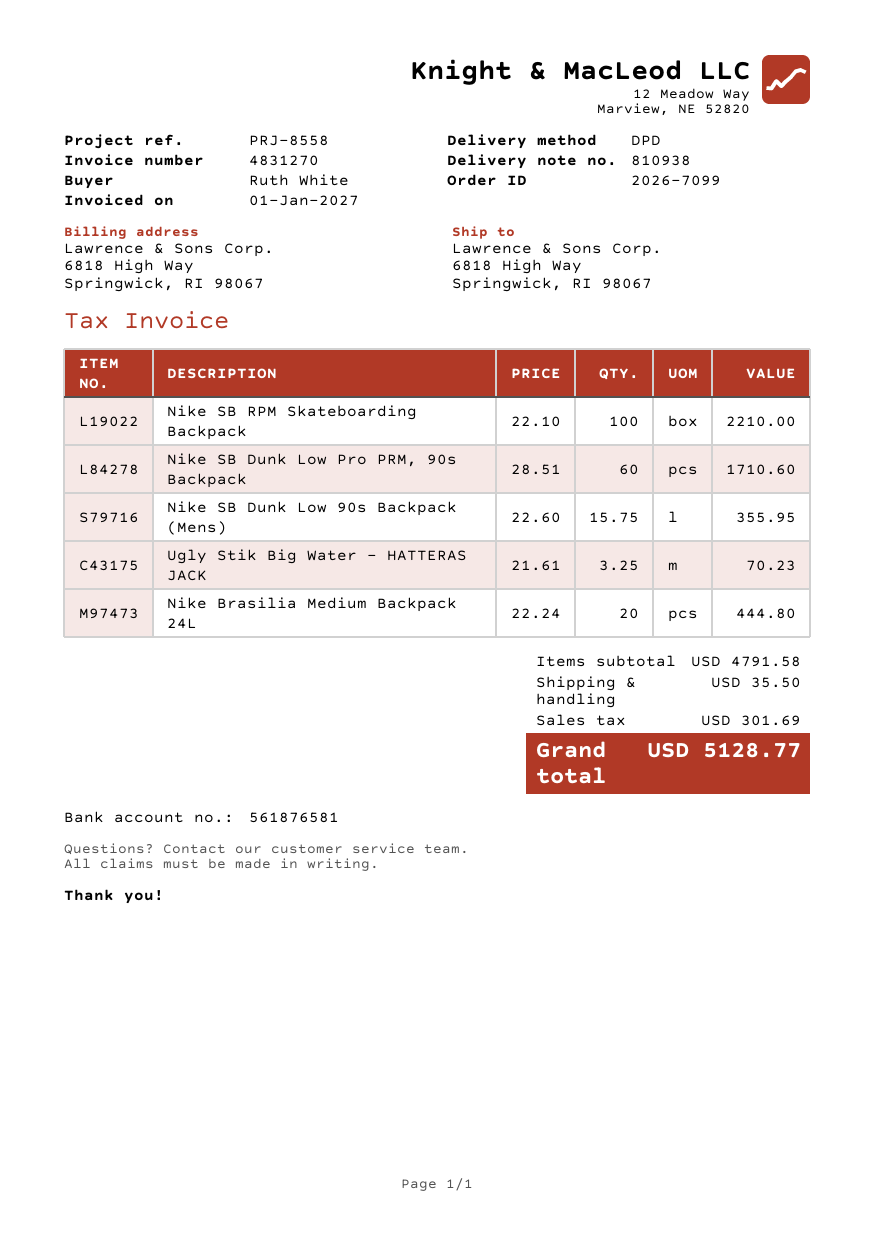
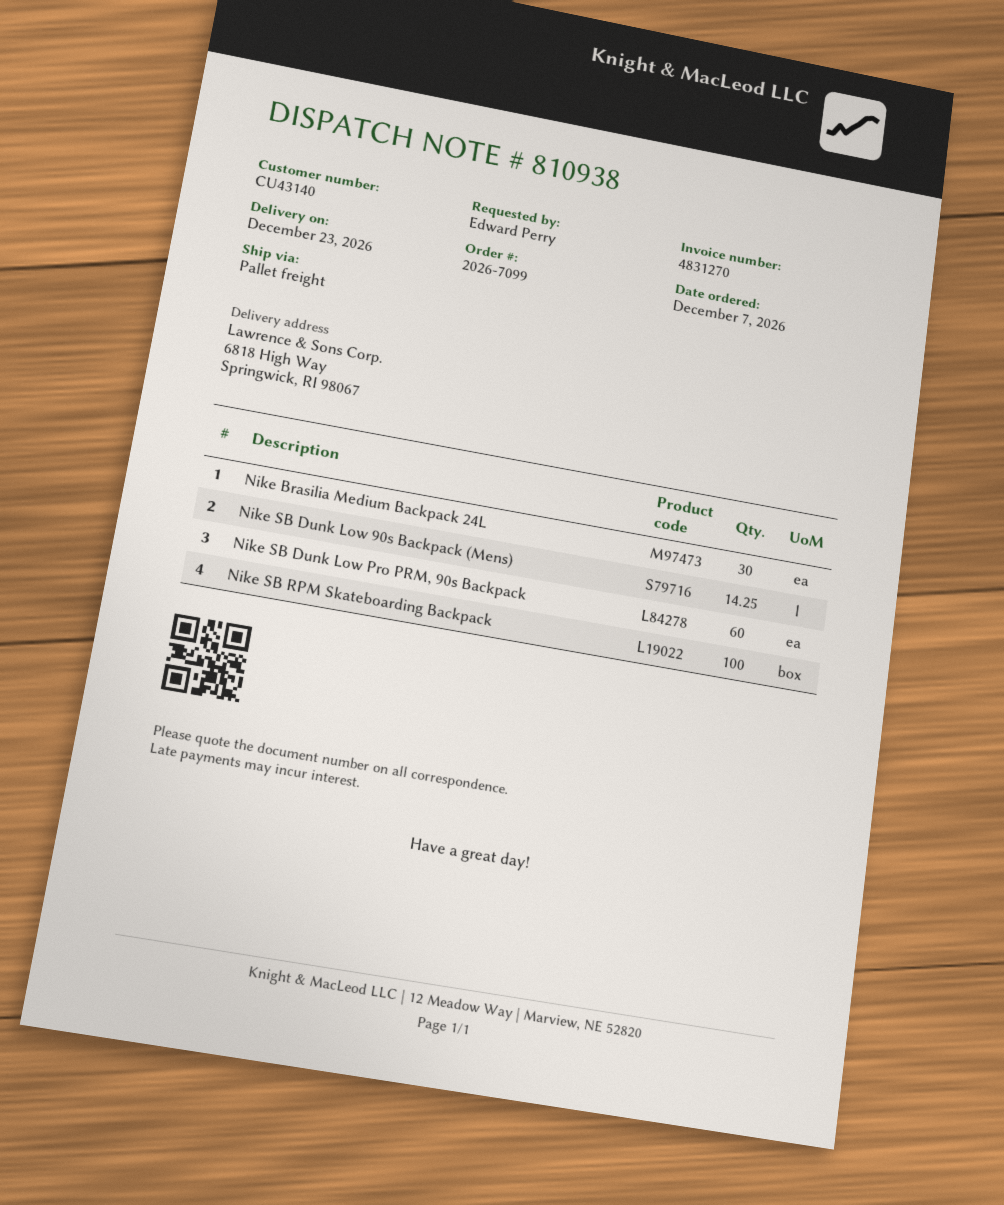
ordered by: Ruth White -> Edward Perry
shipping method: DPD -> pallet freight
Nike SB Dunk Low 90s Backpack (Mens): 15.75 -> 14.25
Ugly Stik Big Water – HATTERAS JACK: 3.25 -> none
Nike Brasilia Medium Backpack 24L: 20 -> 30

